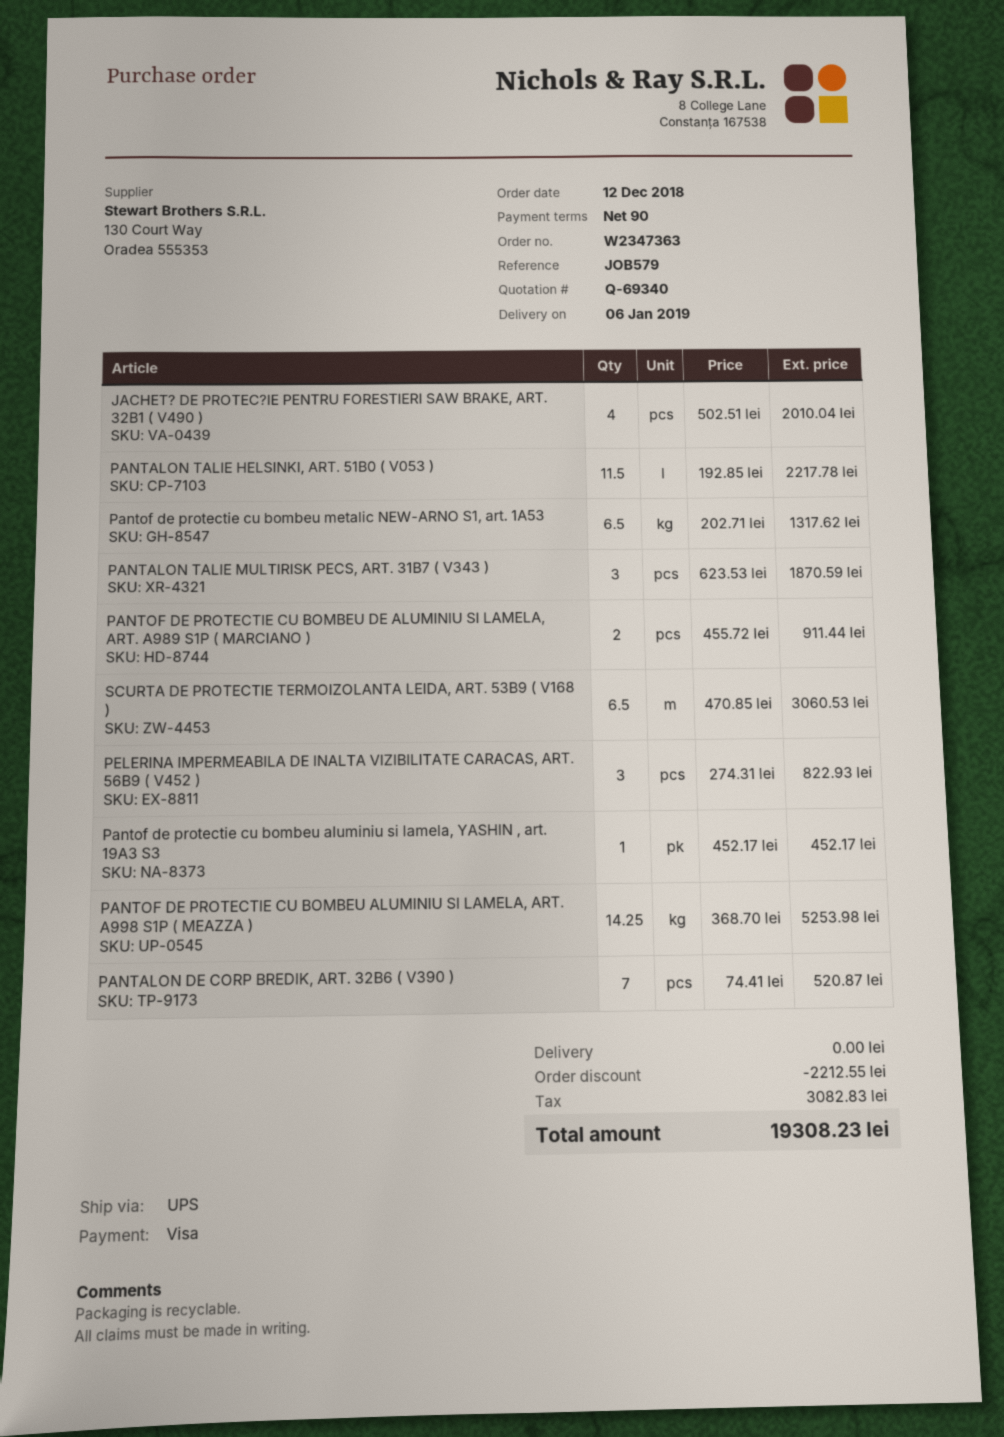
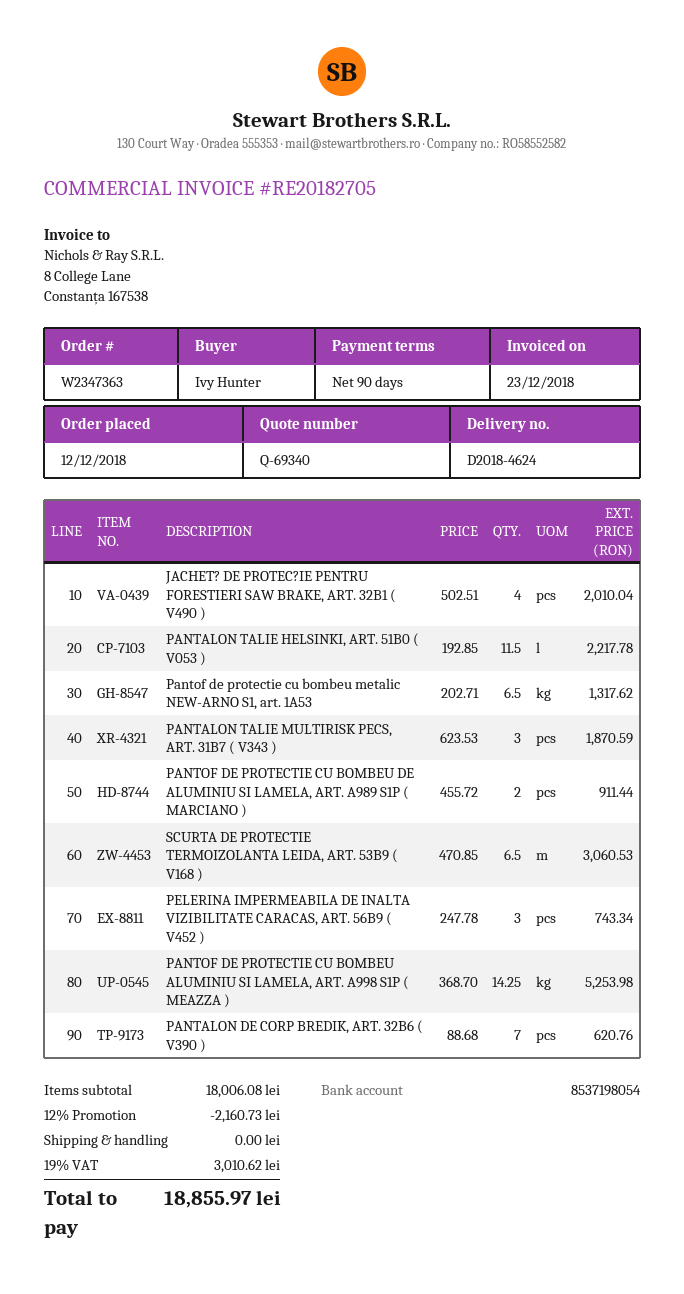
PELERINA IMPERMEABILA DE INALTA VIZIBILITATE CARACAS, ART. 56B9 ( V452 ): 3 x 274.31 = 822.93 -> 3 x 247.78 = 743.34
Pantof de protectie cu bombeu aluminiu si lamela, YASHIN , art. 19A3 S3: 1 x 452.17 = 452.17 -> none
PANTALON DE CORP BREDIK, ART. 32B6 ( V390 ): 7 x 74.41 = 520.87 -> 7 x 88.68 = 620.76
discount: 2212.55 -> 2160.73
tax: 3082.83 -> 3010.62
total: 19308.23 -> 18855.97

